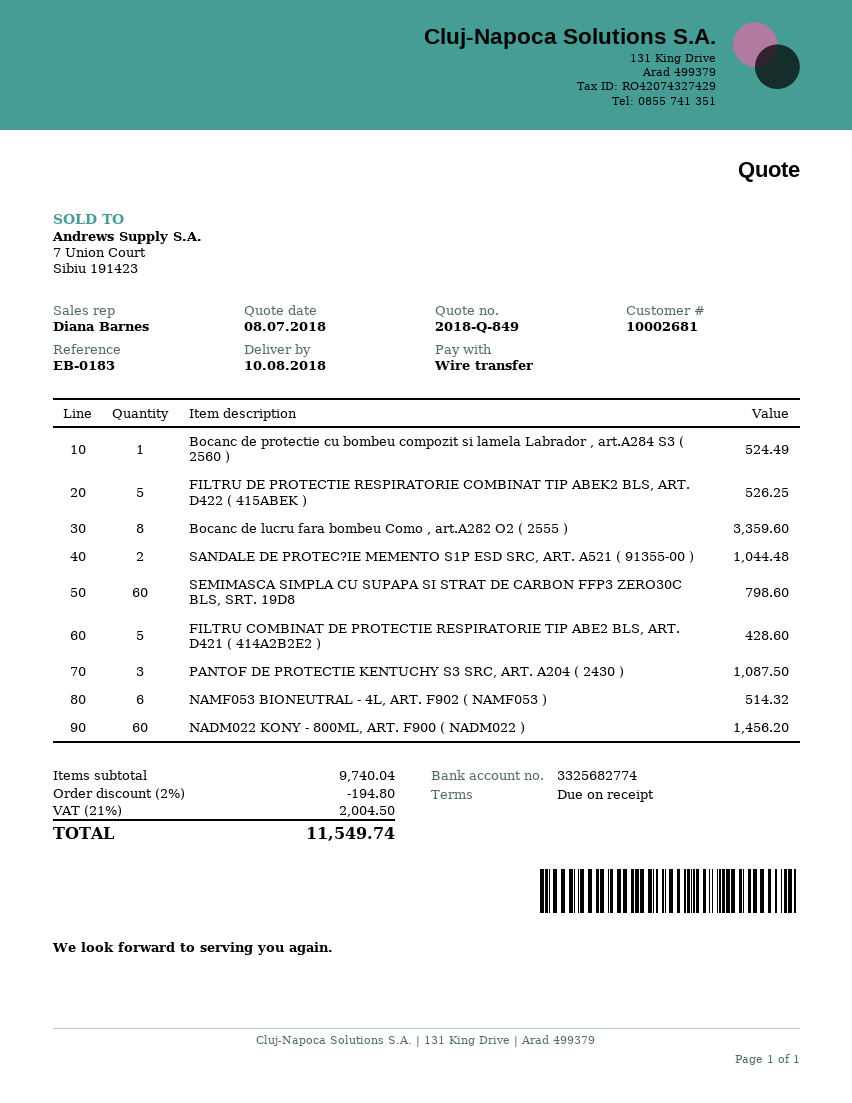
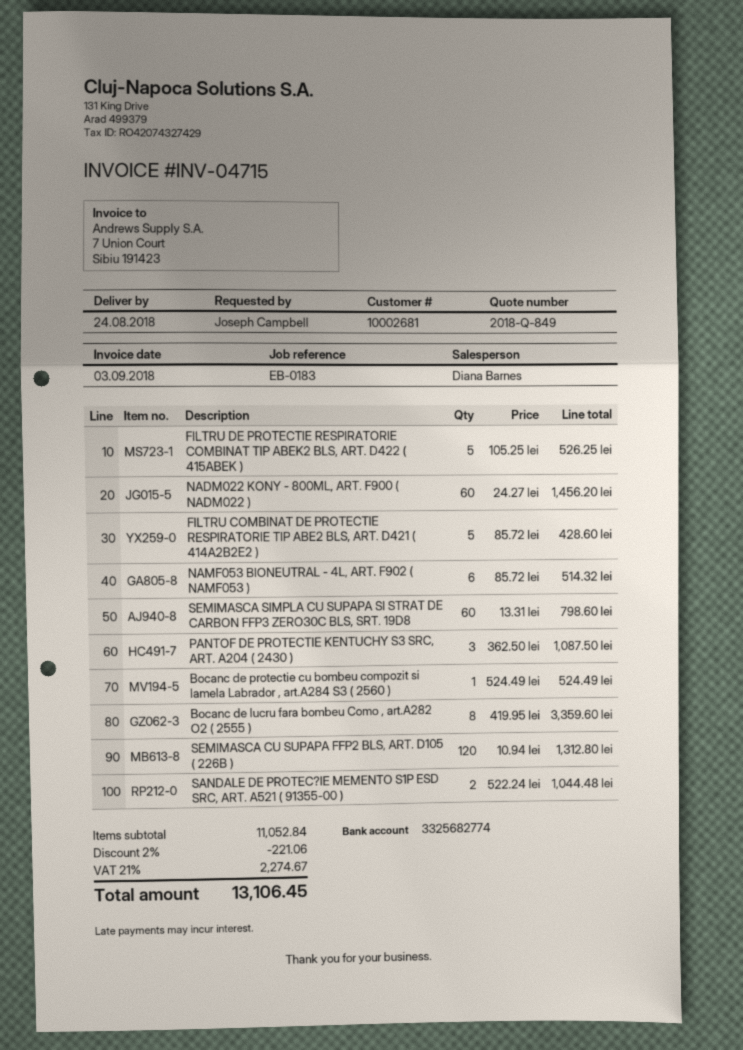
delivery date: 2018-08-10 -> 2018-08-24
SEMIMASCA CU SUPAPA FFP2 BLS, ART. D105 ( 226B ): none -> 120 for 1312.80
subtotal: 9740.04 -> 11052.84
discount: 2% = 194.80 -> 2% = 221.06
tax: 21% = 2004.50 -> 21% = 2274.67
total: 11549.74 -> 13106.45

